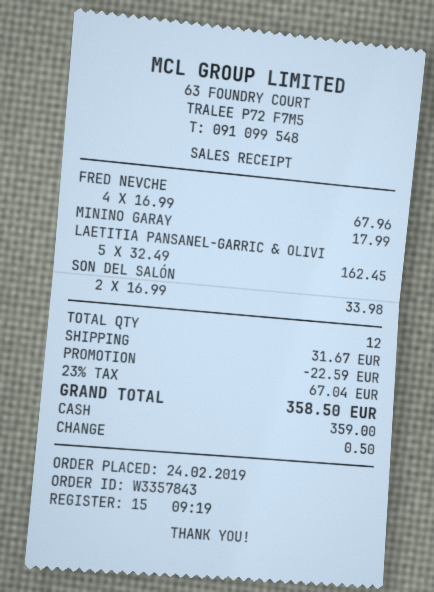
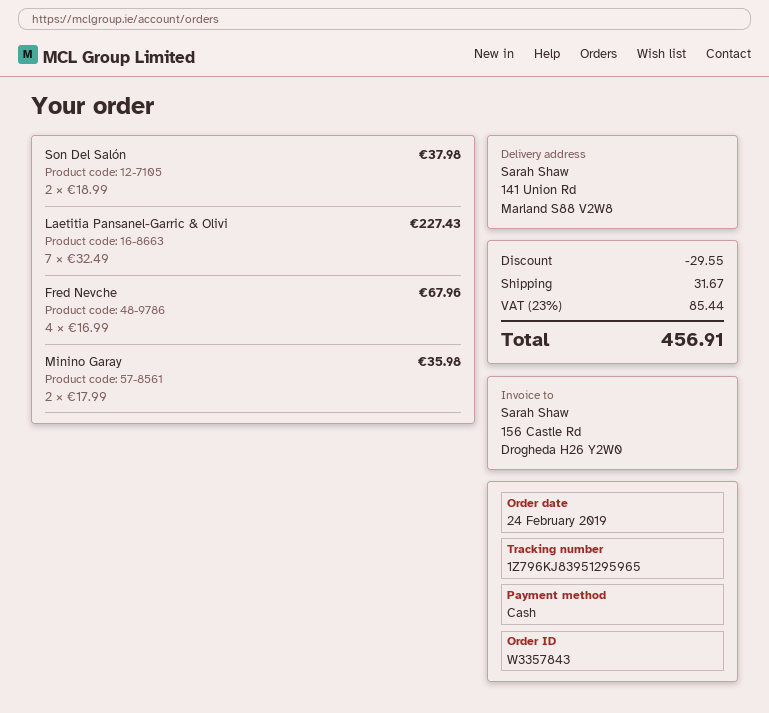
MININO GARAY: 1 x 17.99 = 17.99 -> 2 x 17.99 = 35.98
LAETITIA PANSANEL-GARRIC & OLIVI: 5 x 32.49 = 162.45 -> 7 x 32.49 = 227.43
SON DEL SALÓN: 2 x 16.99 = 33.98 -> 2 x 18.99 = 37.98
discount: 22.59 -> 29.55
tax: 23% = 67.04 -> 23% = 85.44
total: 358.50 -> 456.91

